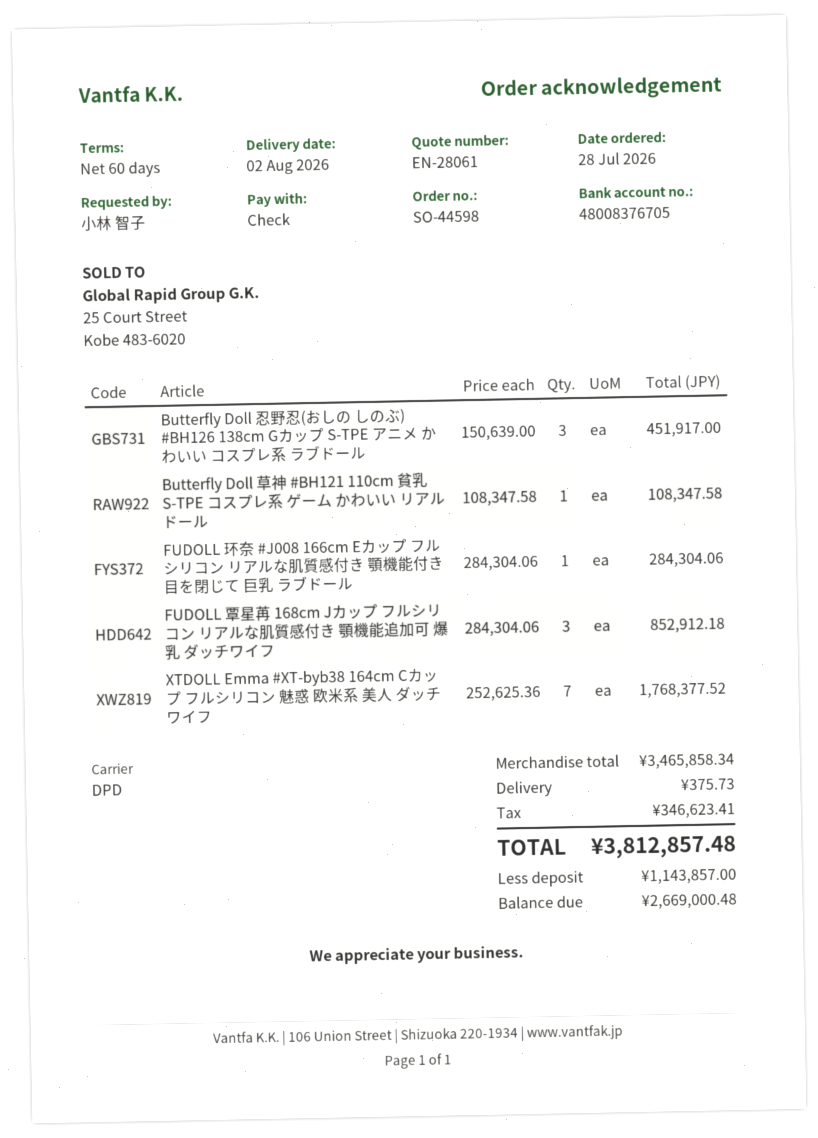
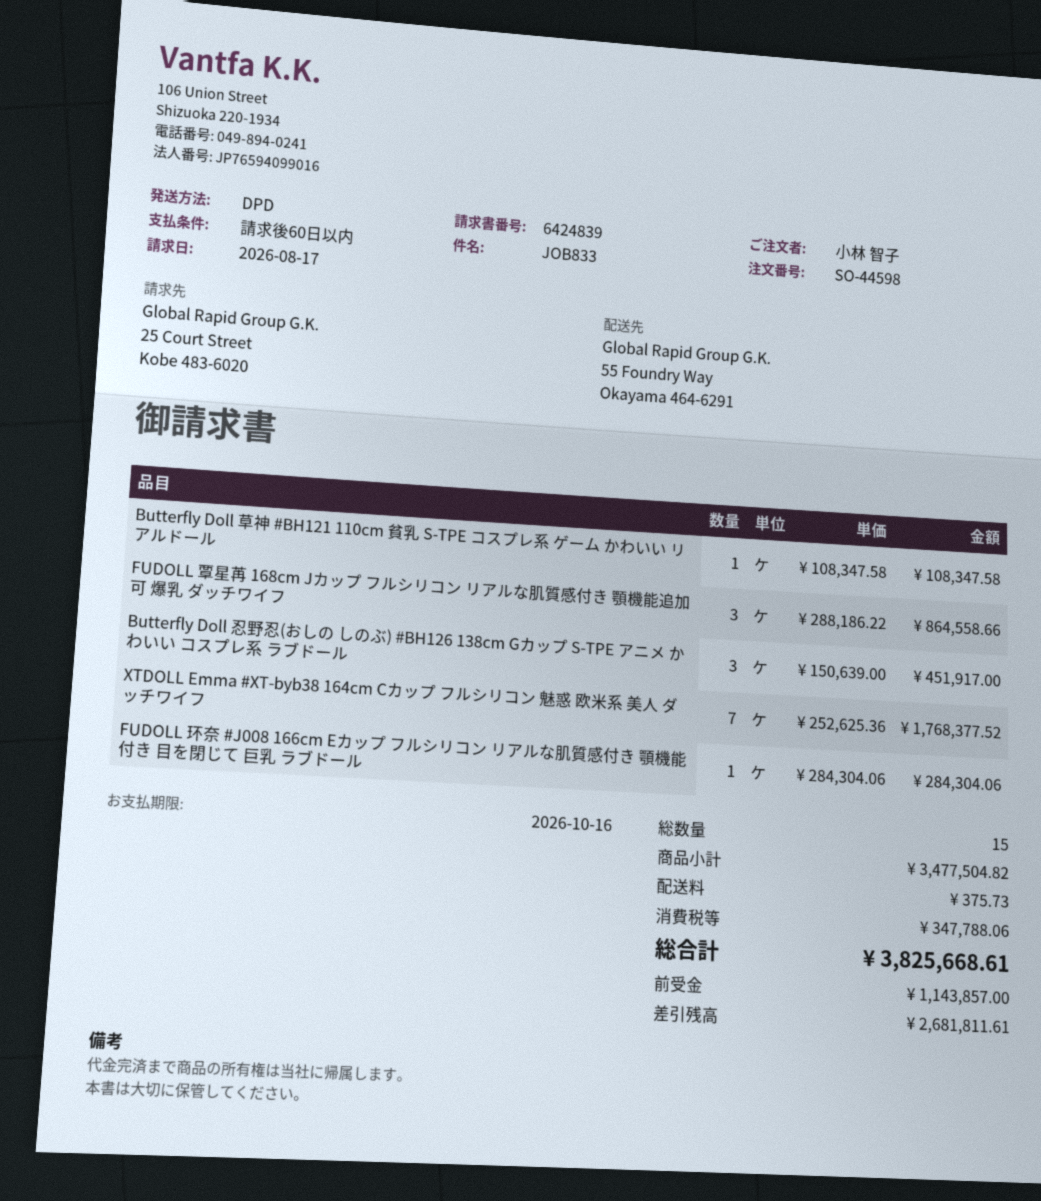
FUDOLL 覃星苒 168cm Jカップ フルシリコン リアルな肌質感付き 顎機能追加可 爆乳 ダッチワイフ: 3 x 284304.06 = 852912.18 -> 3 x 288186.22 = 864558.66
subtotal: 3465858.34 -> 3477504.82
tax: 346623.41 -> 347788.06
total: 3812857.48 -> 3825668.61
balance: 2669000.48 -> 2681811.61

